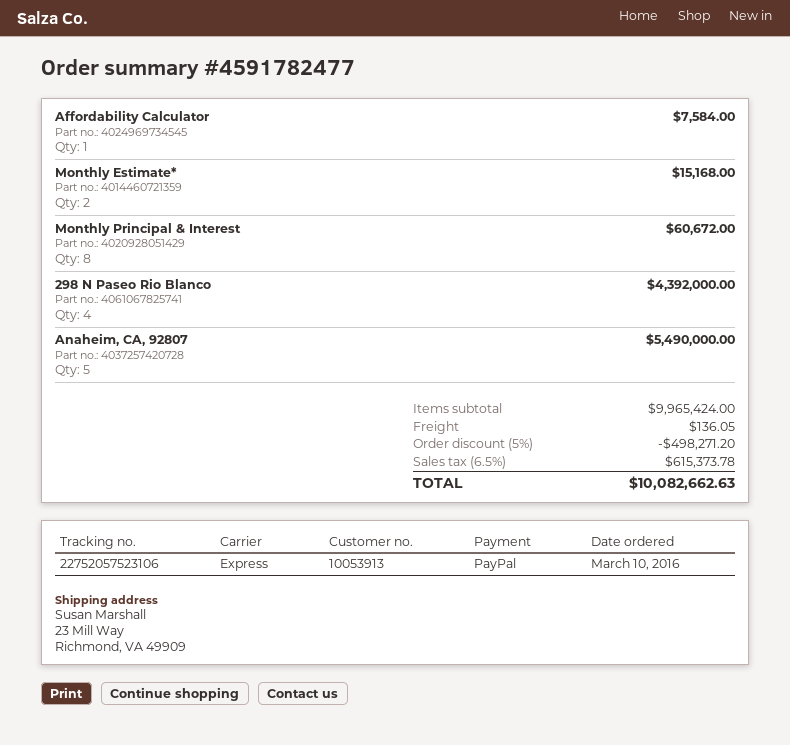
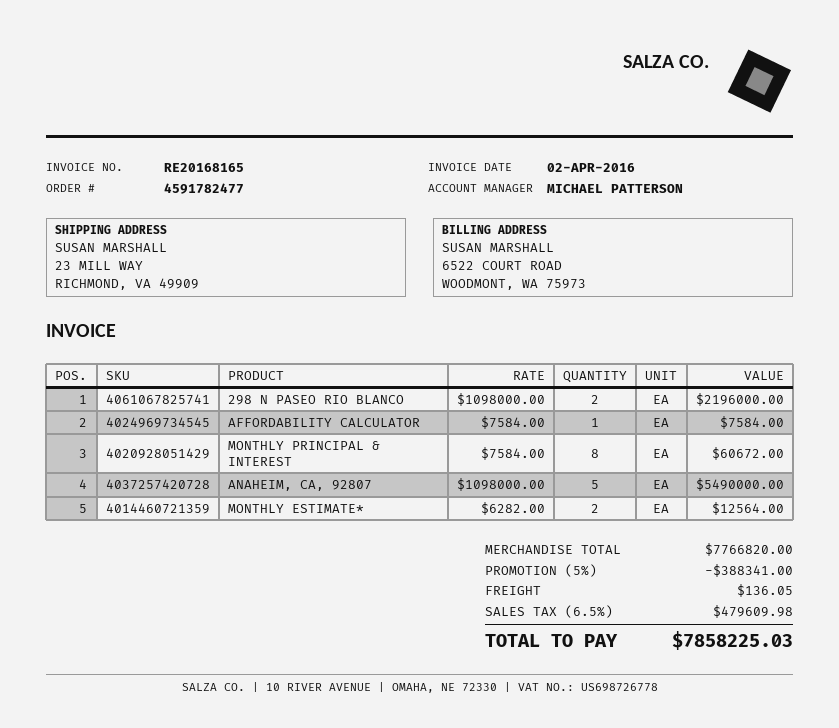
Monthly Estimate*: 2 for 15168.00 -> 2 for 12564.00
298 N Paseo Rio Blanco: 4 for 4392000.00 -> 2 for 2196000.00
subtotal: 9965424.00 -> 7766820.00
discount: 5% = 498271.20 -> 5% = 388341.00
tax: 6.5% = 615373.78 -> 6.5% = 479609.98
total: 10082662.63 -> 7858225.03

